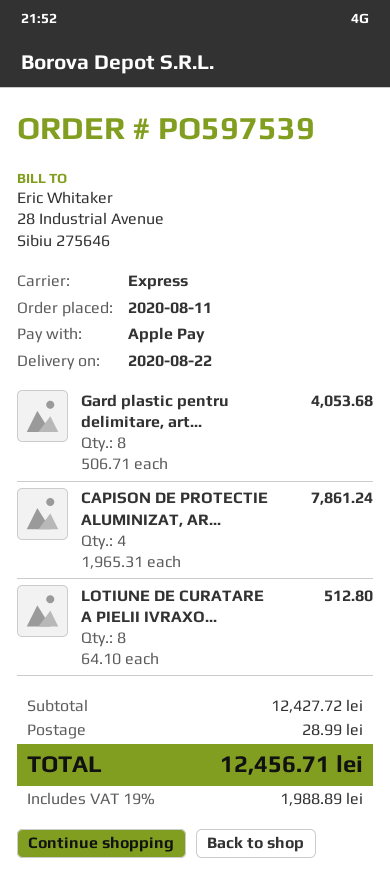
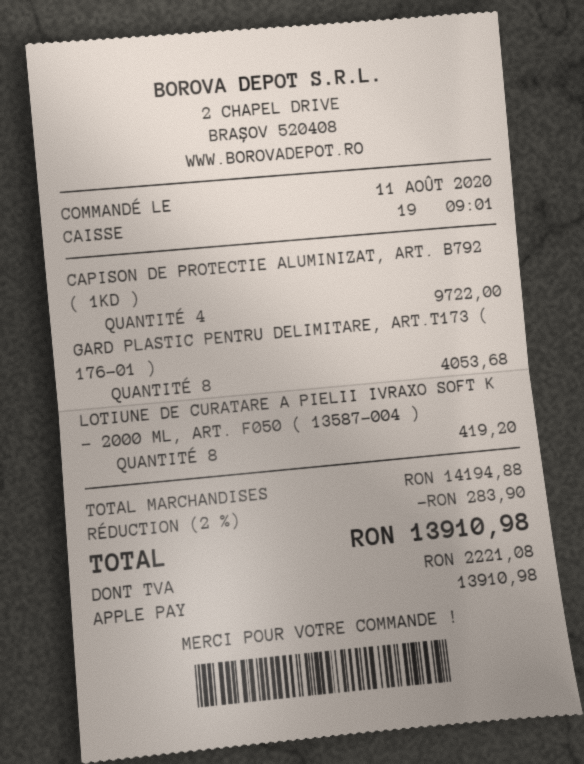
CAPISON DE PROTECTIE ALUMINIZAT, AR...: 4 for 7861.24 -> 4 for 9722.00
LOTIUNE DE CURATARE A PIELII IVRAXO...: 8 for 512.80 -> 8 for 419.20
subtotal: 12427.72 -> 14194.88
discount: none -> 2% = 283.90
shipping: 28.99 -> none
tax: 1988.89 -> 2221.08
total: 12456.71 -> 13910.98

